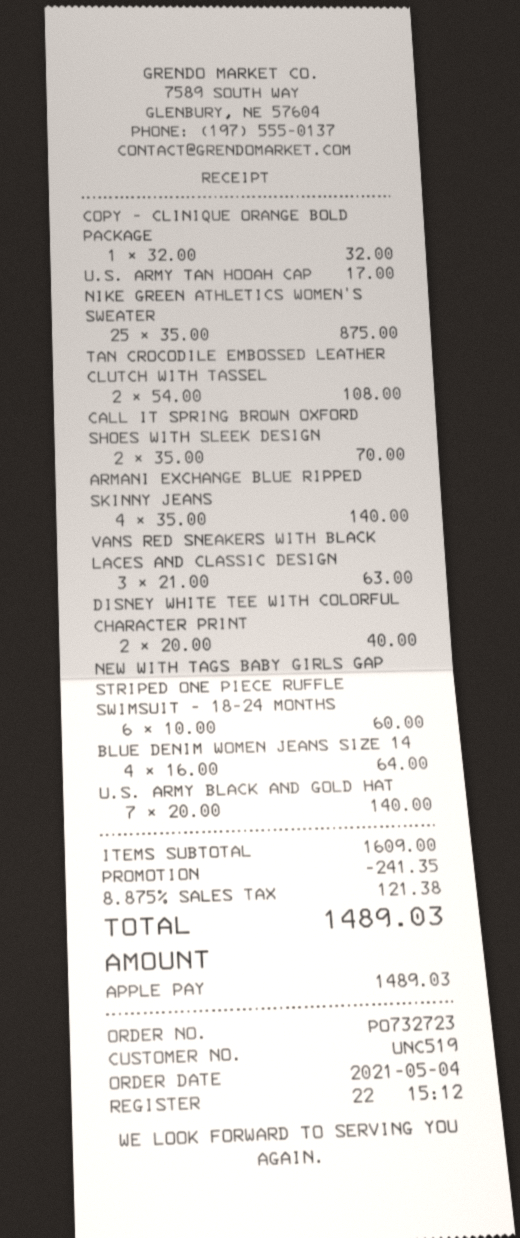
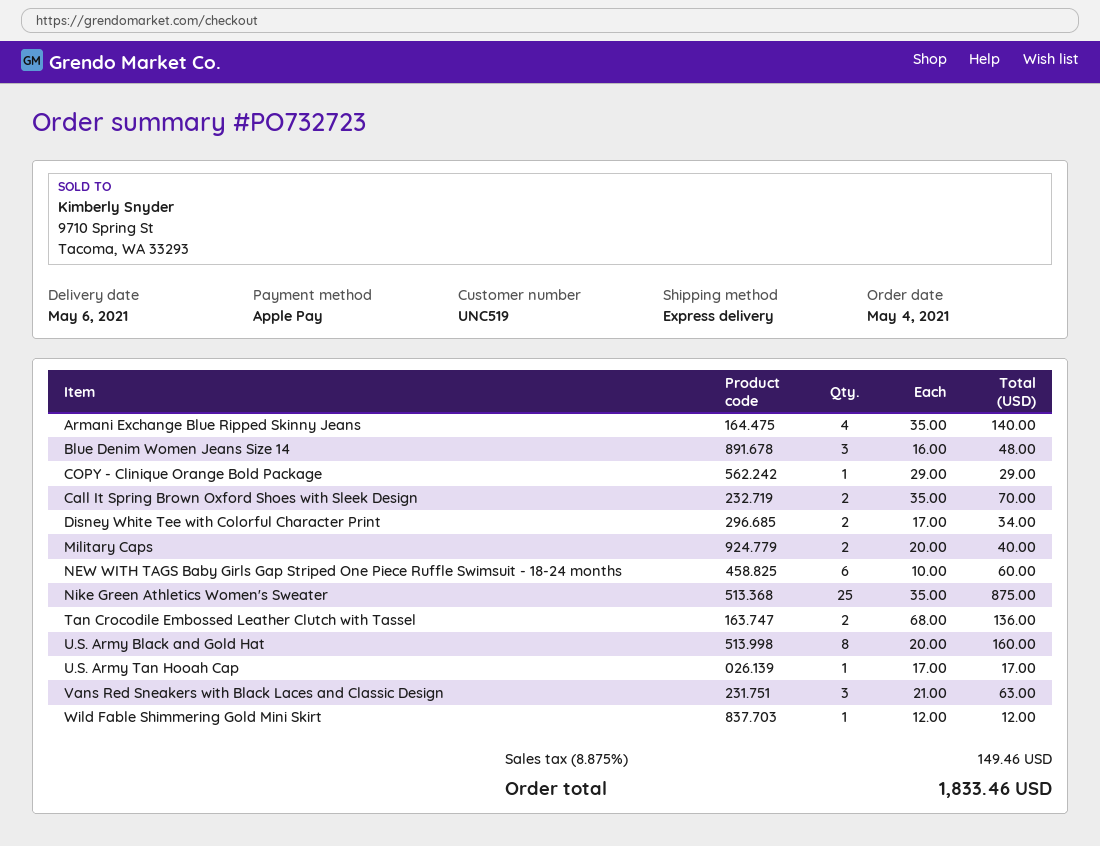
COPY - CLINIQUE ORANGE BOLD PACKAGE: 1 x 32.00 = 32.00 -> 1 x 29.00 = 29.00
TAN CROCODILE EMBOSSED LEATHER CLUTCH WITH TASSEL: 2 x 54.00 = 108.00 -> 2 x 68.00 = 136.00
DISNEY WHITE TEE WITH COLORFUL CHARACTER PRINT: 2 x 20.00 = 40.00 -> 2 x 17.00 = 34.00
BLUE DENIM WOMEN JEANS SIZE 14: 4 x 16.00 = 64.00 -> 3 x 16.00 = 48.00
U.S. ARMY BLACK AND GOLD HAT: 7 x 20.00 = 140.00 -> 8 x 20.00 = 160.00
Military Caps: none -> 2 x 20.00 = 40.00
Wild Fable Shimmering Gold Mini Skirt: none -> 1 x 12.00 = 12.00
discount: 241.35 -> none
tax: 8.875% = 121.38 -> 8.875% = 149.46
total: 1489.03 -> 1833.46

